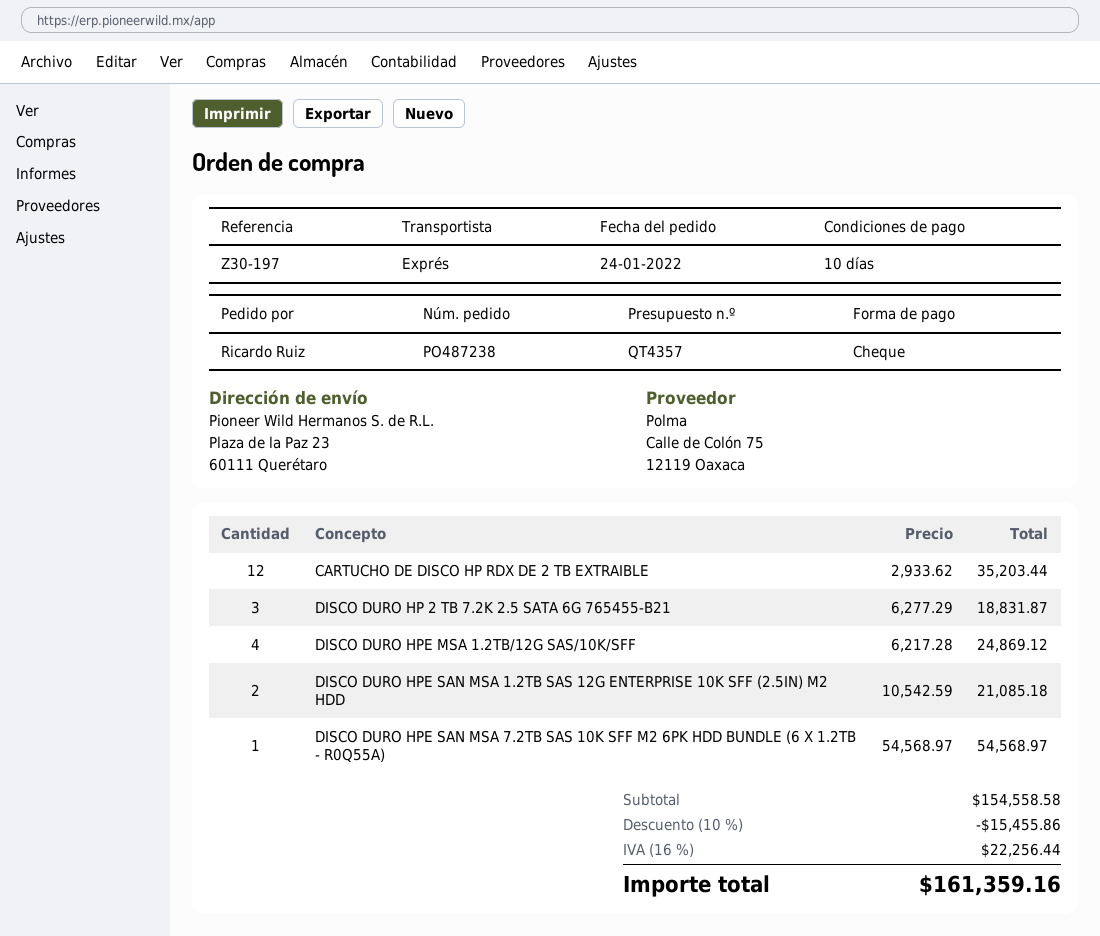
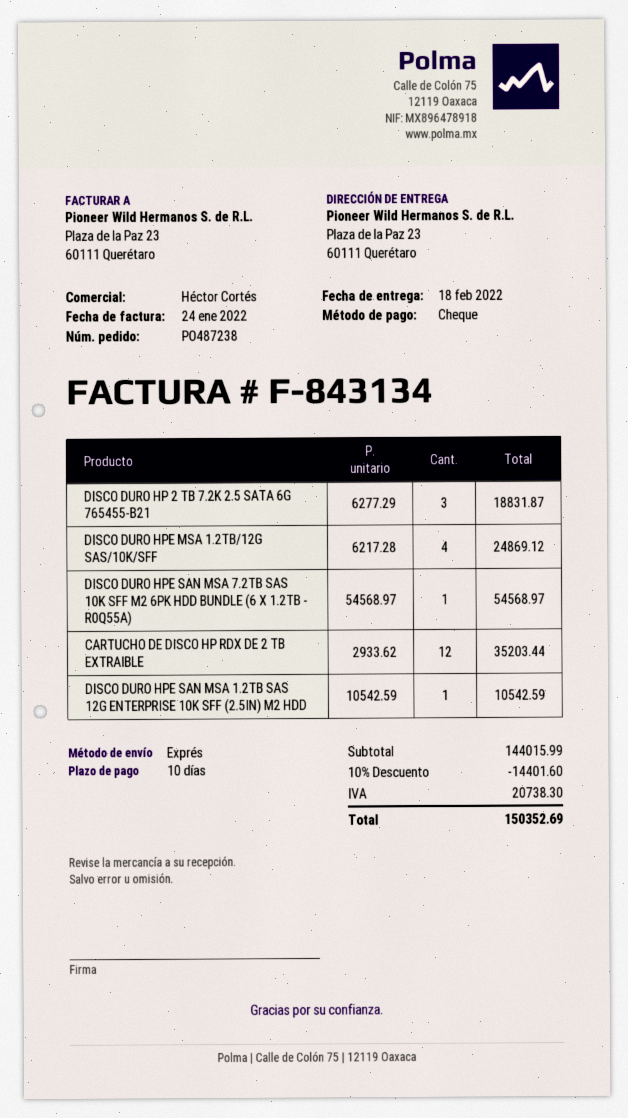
DISCO DURO HPE SAN MSA 1.2TB SAS 12G ENTERPRISE 10K SFF (2.5IN) M2 HDD: 2 x 10542.59 = 21085.18 -> 1 x 10542.59 = 10542.59
subtotal: 154558.58 -> 144015.99
discount: 10% = 15455.86 -> 10% = 14401.60
tax: 22256.44 -> 20738.30
total: 161359.16 -> 150352.69

